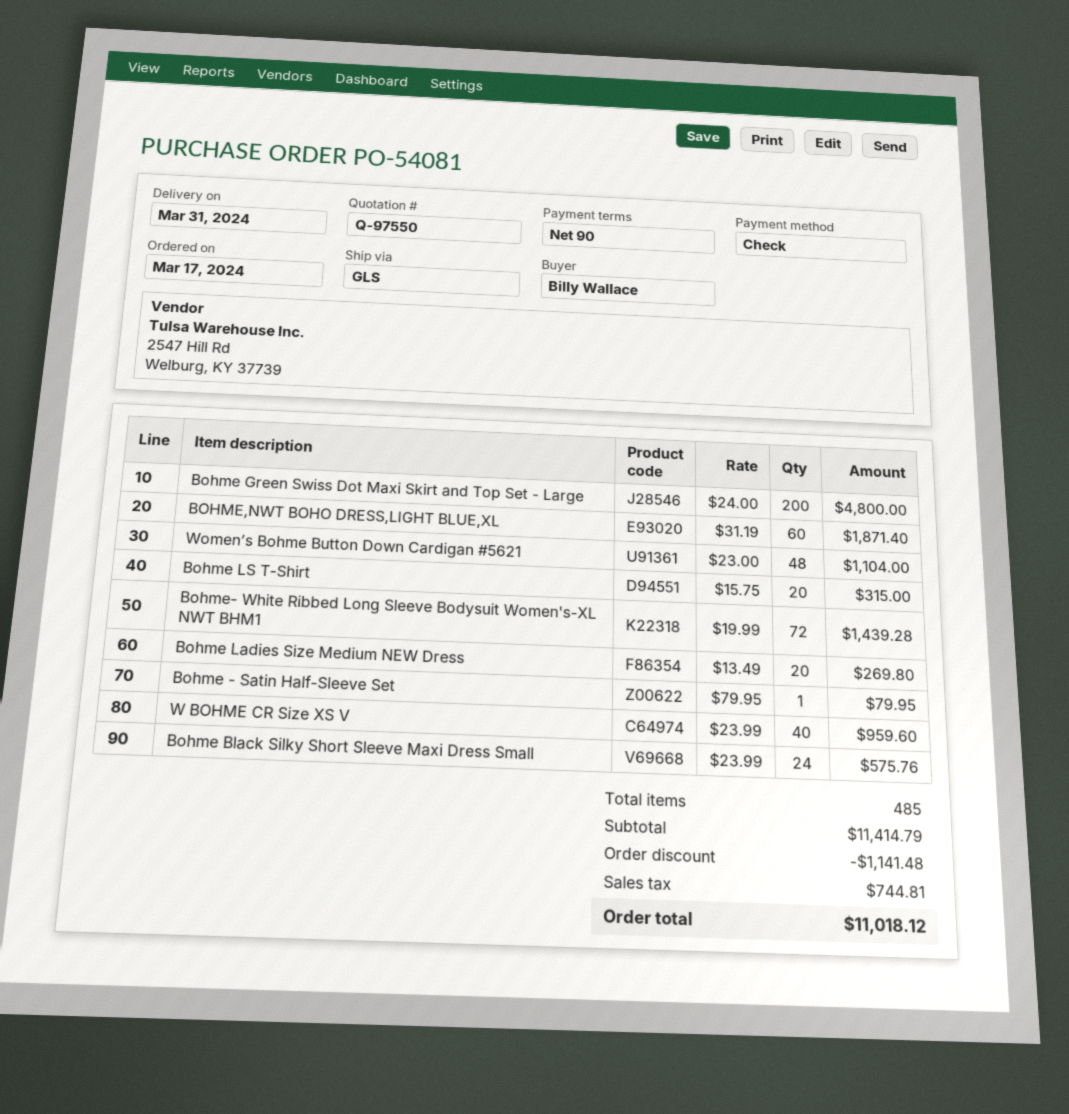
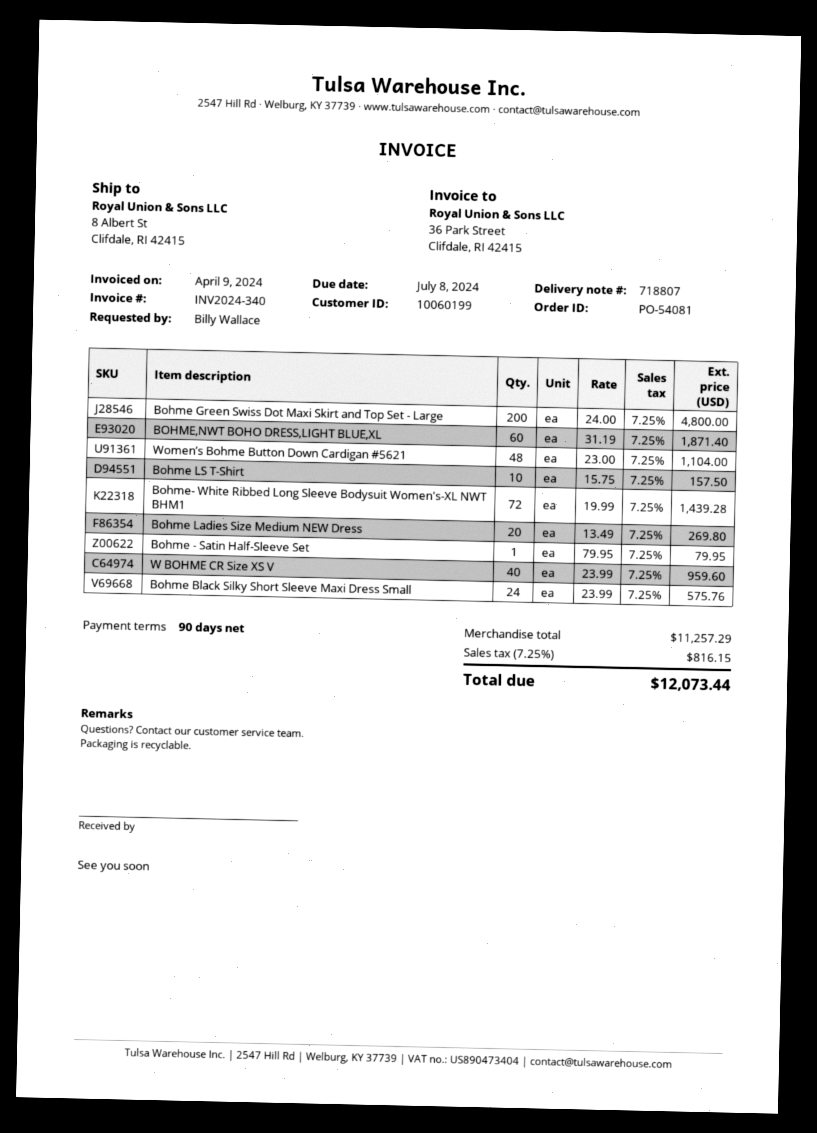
Bohme LS T-Shirt: 20 x 15.75 = 315.00 -> 10 x 15.75 = 157.50
subtotal: 11414.79 -> 11257.29
discount: 1141.48 -> none
tax: 744.81 -> 816.15
total: 11018.12 -> 12073.44

